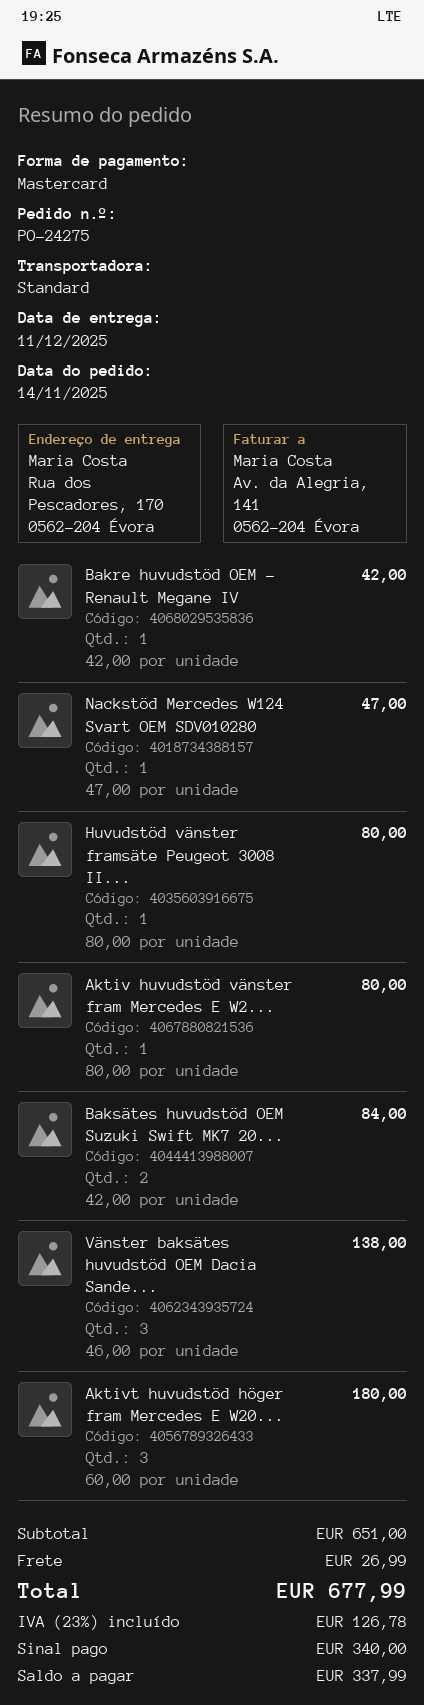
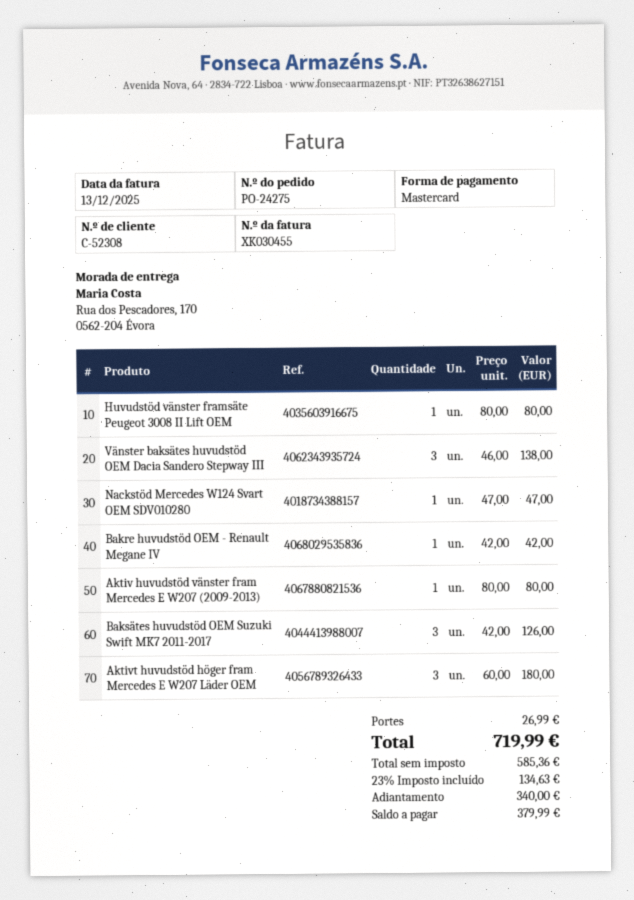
Baksätes huvudstöd OEM Suzuki Swift MK7 20...: 2 x 42.00 = 84.00 -> 3 x 42.00 = 126.00
tax: 23% = 126.78 -> 23% = 134.63
total: 677.99 -> 719.99
balance: 337.99 -> 379.99

